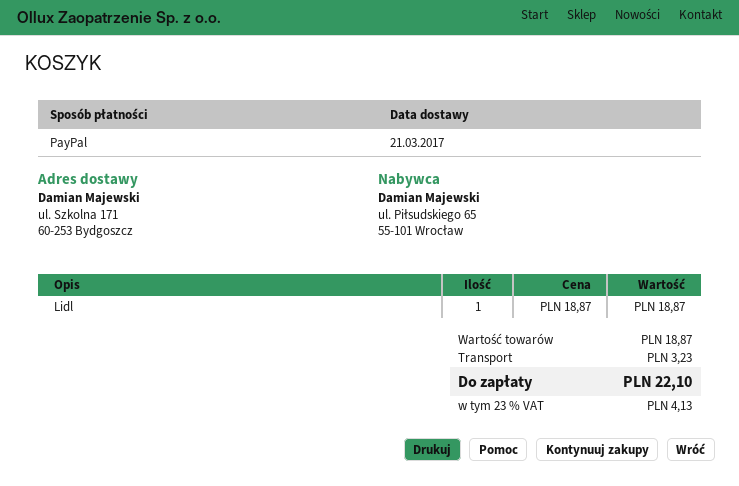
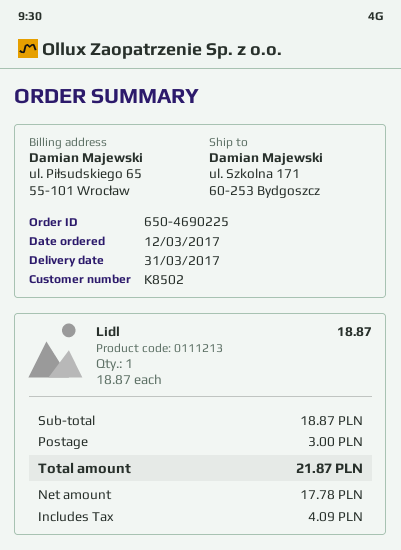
delivery date: 2017-03-21 -> 2017-03-31
shipping: 3.23 -> 3.00
tax: 4.13 -> 4.09
total: 22.10 -> 21.87

